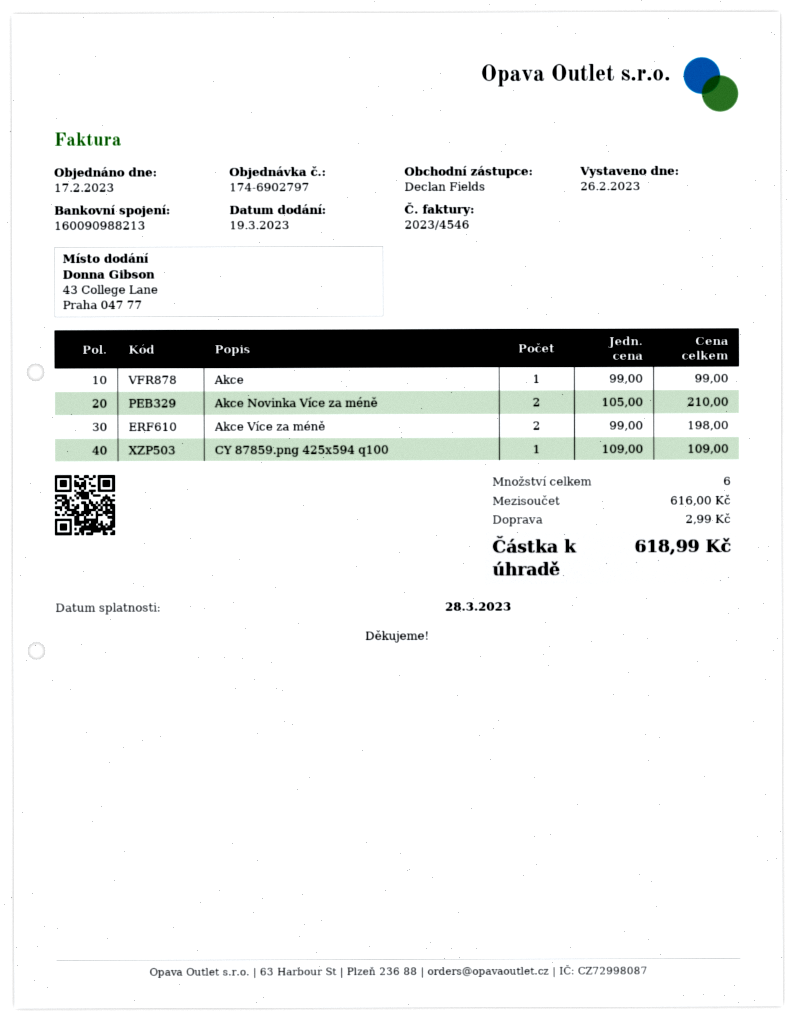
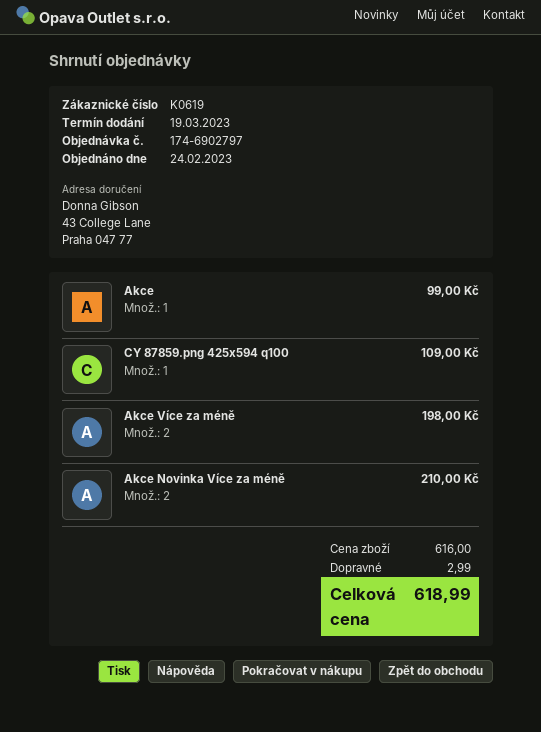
order date: 2023-02-17 -> 2023-02-24

